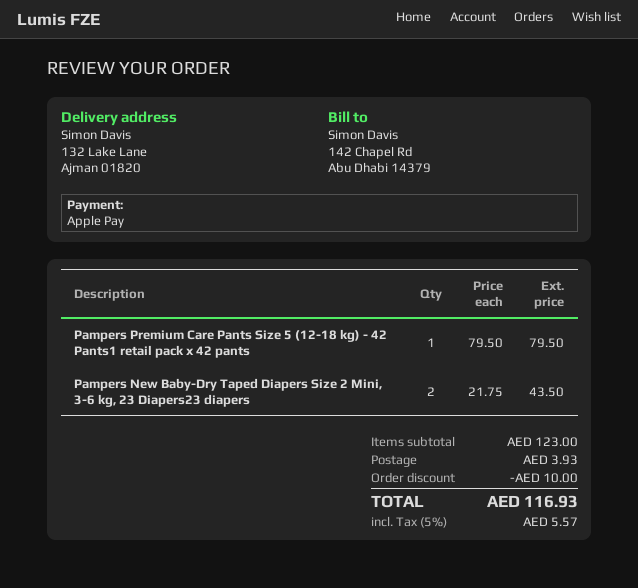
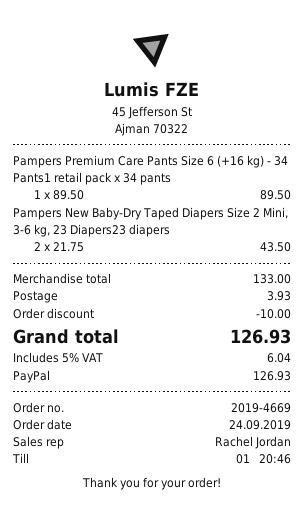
payment method: Apple Pay -> PayPal
Pampers Premium Care Pants Size 5 (12-18 kg) - 42 Pants1 retail pack x 42 pants: 1 x 79.50 = 79.50 -> none
Pampers Premium Care Pants Size 6 (+16 kg) - 34 Pants1 retail pack x 34 pants: none -> 1 x 89.50 = 89.50
subtotal: 123.00 -> 133.00
tax: 5% = 5.57 -> 5% = 6.04
total: 116.93 -> 126.93

